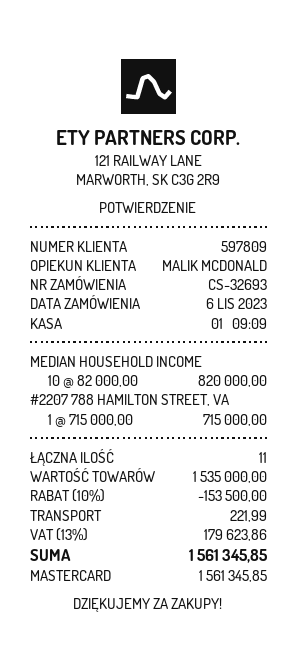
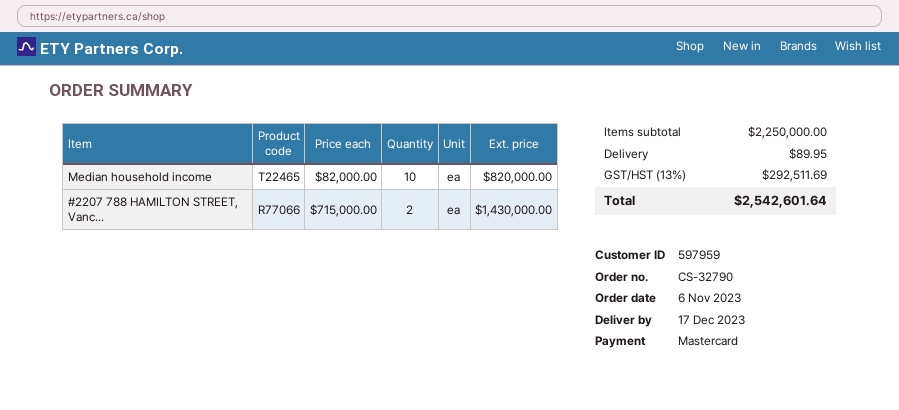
order number: CS-32693 -> CS-32790
customer number: 597809 -> 597959
#2207 788 HAMILTON STREET, VA: 1 x 715000.00 = 715000.00 -> 2 x 715000.00 = 1430000.00
subtotal: 1535000.00 -> 2250000.00
discount: 10% = 153500.00 -> none
shipping: 221.99 -> 89.95
tax: 13% = 179623.86 -> 13% = 292511.69
total: 1561345.85 -> 2542601.64

